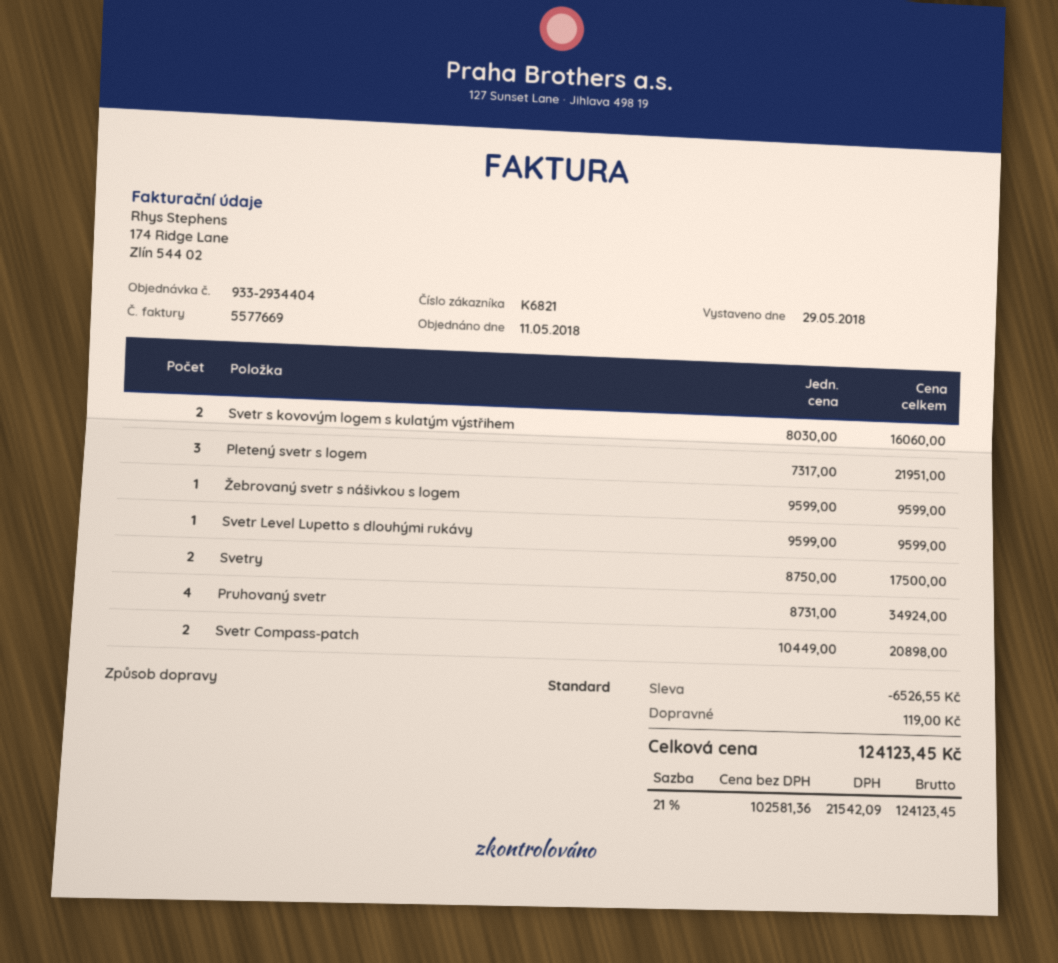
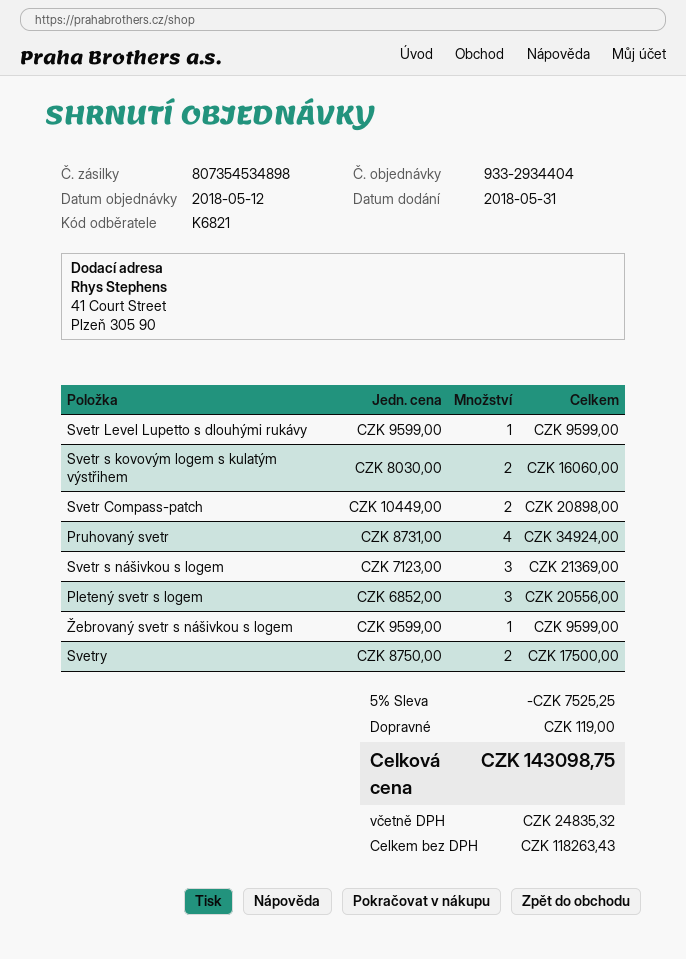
order date: 2018-05-11 -> 2018-05-12
Pletený svetr s logem: 3 x 7317.00 = 21951.00 -> 3 x 6852.00 = 20556.00
Svetr s nášivkou s logem: none -> 3 x 7123.00 = 21369.00
discount: 6526.55 -> 7525.25
net: 102581.36 -> 118263.43
tax: 21542.09 -> 24835.32
total: 124123.45 -> 143098.75

